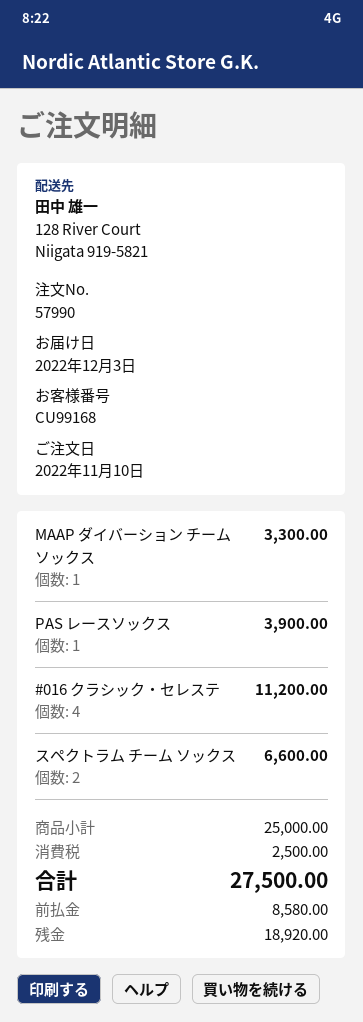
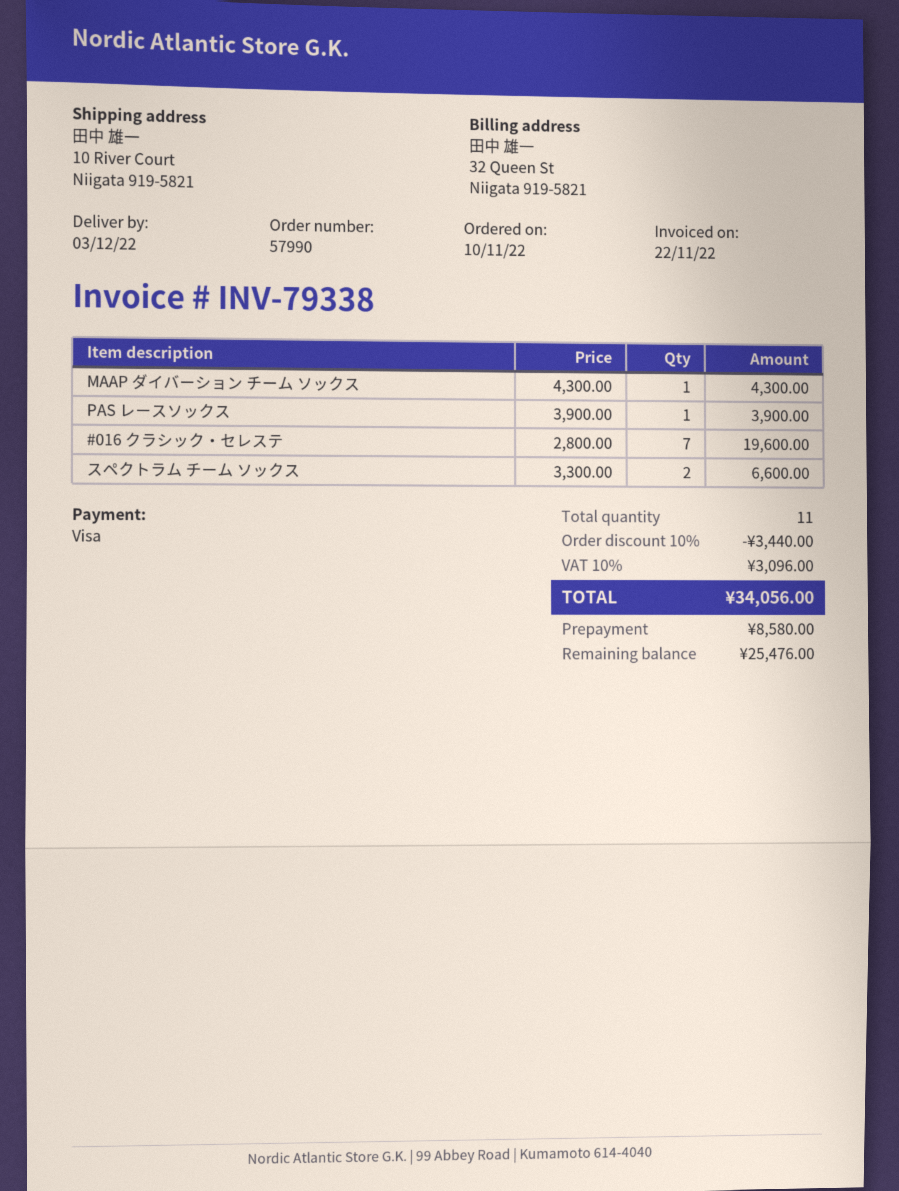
ship to: 128 River Court, Niigata 919-5821 -> 10 River Court, Niigata 919-5821
MAAP ダイバーション チーム ソックス: 1 for 3300.00 -> 1 for 4300.00
#016 クラシック・セレステ: 4 for 11200.00 -> 7 for 19600.00
discount: none -> 10% = 3440.00
tax: 2500.00 -> 3096.00
total: 27500.00 -> 34056.00
balance: 18920.00 -> 25476.00

